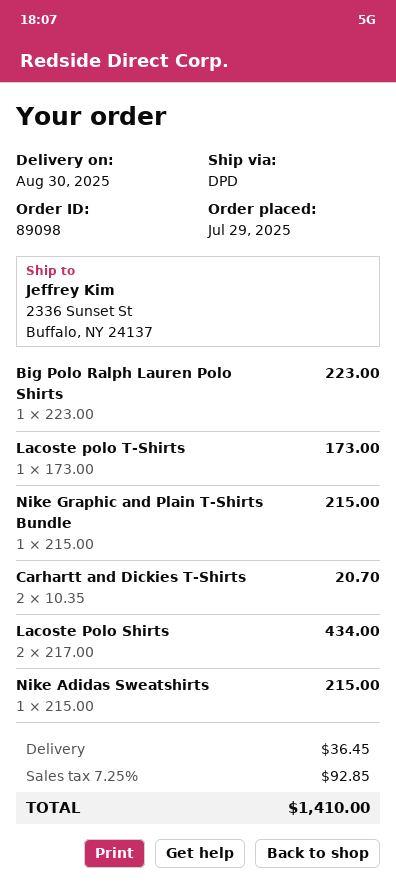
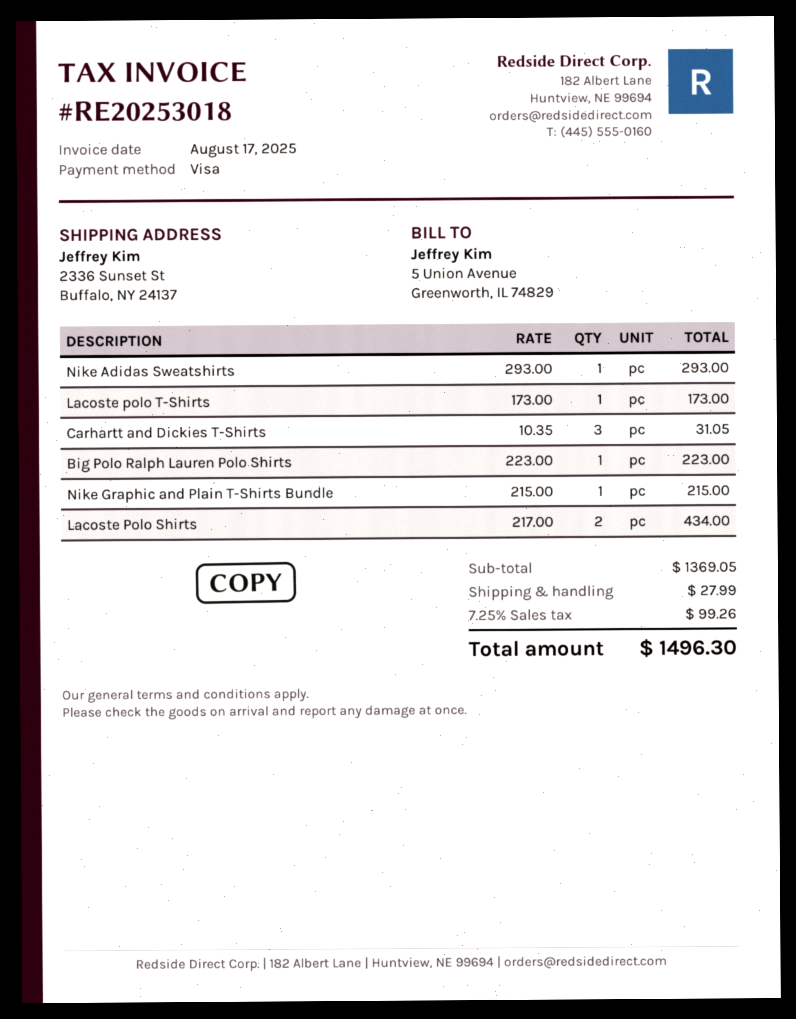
Carhartt and Dickies T-Shirts: 2 x 10.35 = 20.70 -> 3 x 10.35 = 31.05
Nike Adidas Sweatshirts: 1 x 215.00 = 215.00 -> 1 x 293.00 = 293.00
shipping: 36.45 -> 27.99
tax: 7.25% = 92.85 -> 7.25% = 99.26
total: 1410.00 -> 1496.30

